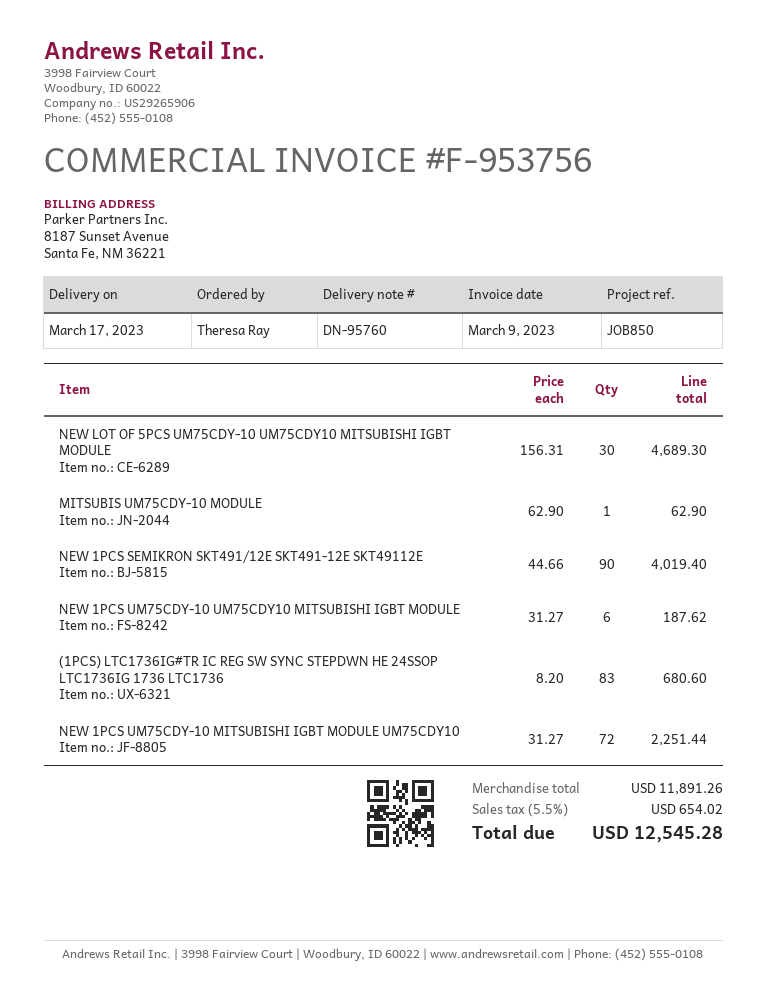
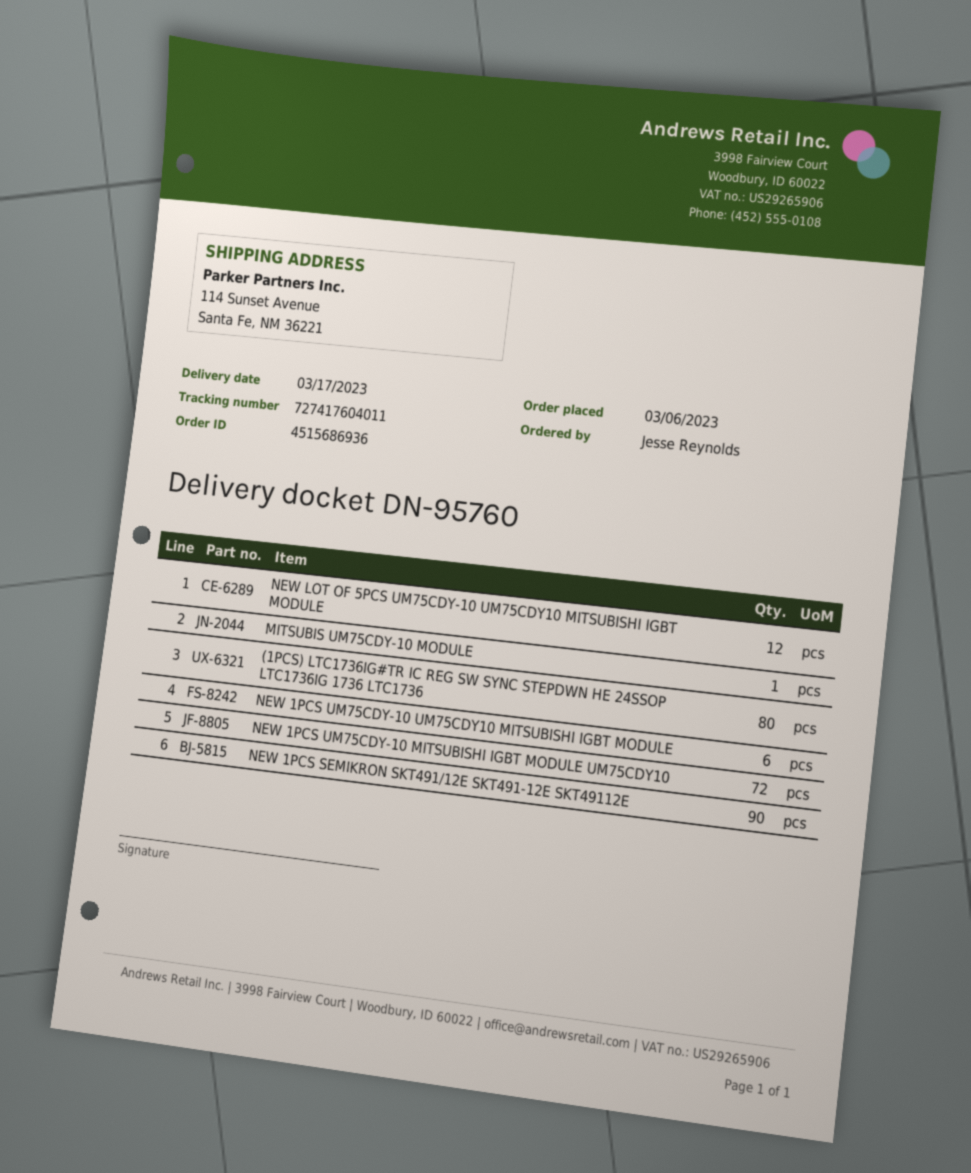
ordered by: Theresa Ray -> Jesse Reynolds
NEW LOT OF 5PCS UM75CDY-10 UM75CDY10 MITSUBISHI IGBT MODULE: 30 -> 12
(1PCS) LTC1736IG#TR IC REG SW SYNC STEPDWN HE 24SSOP LTC1736IG 1736 LTC1736: 83 -> 80

